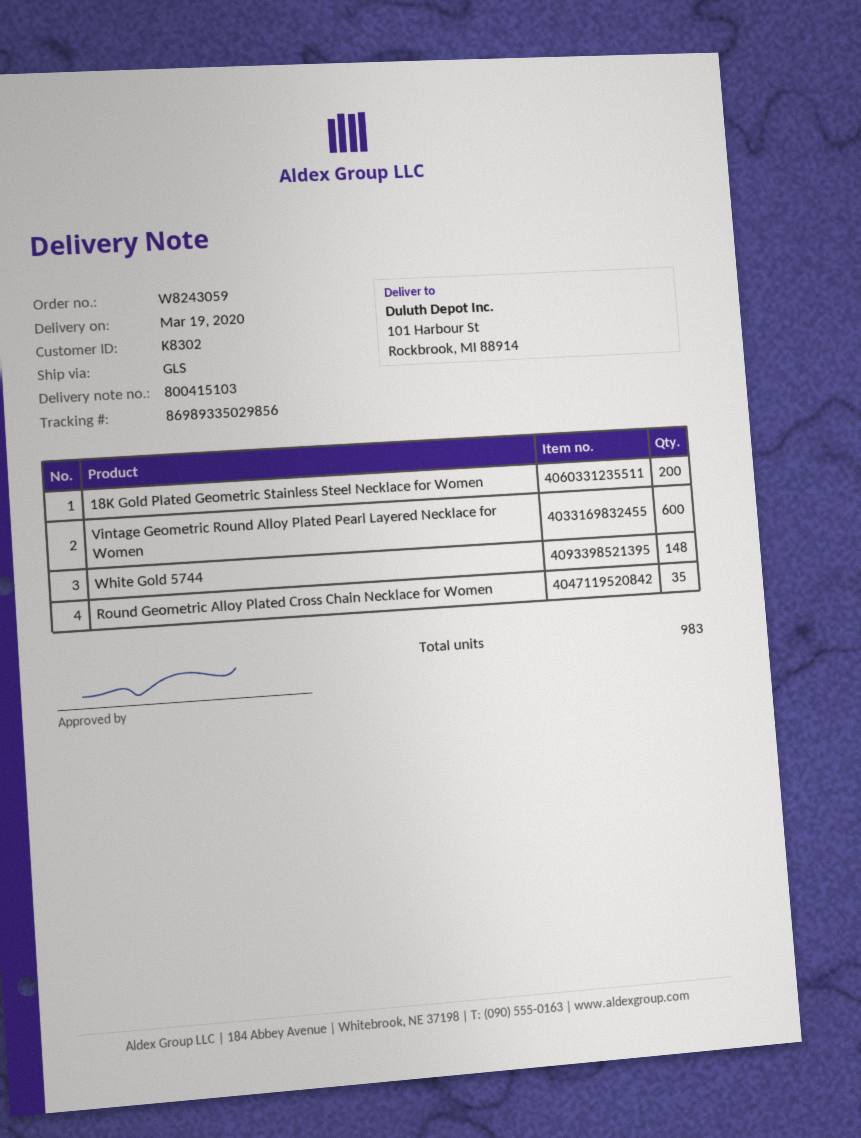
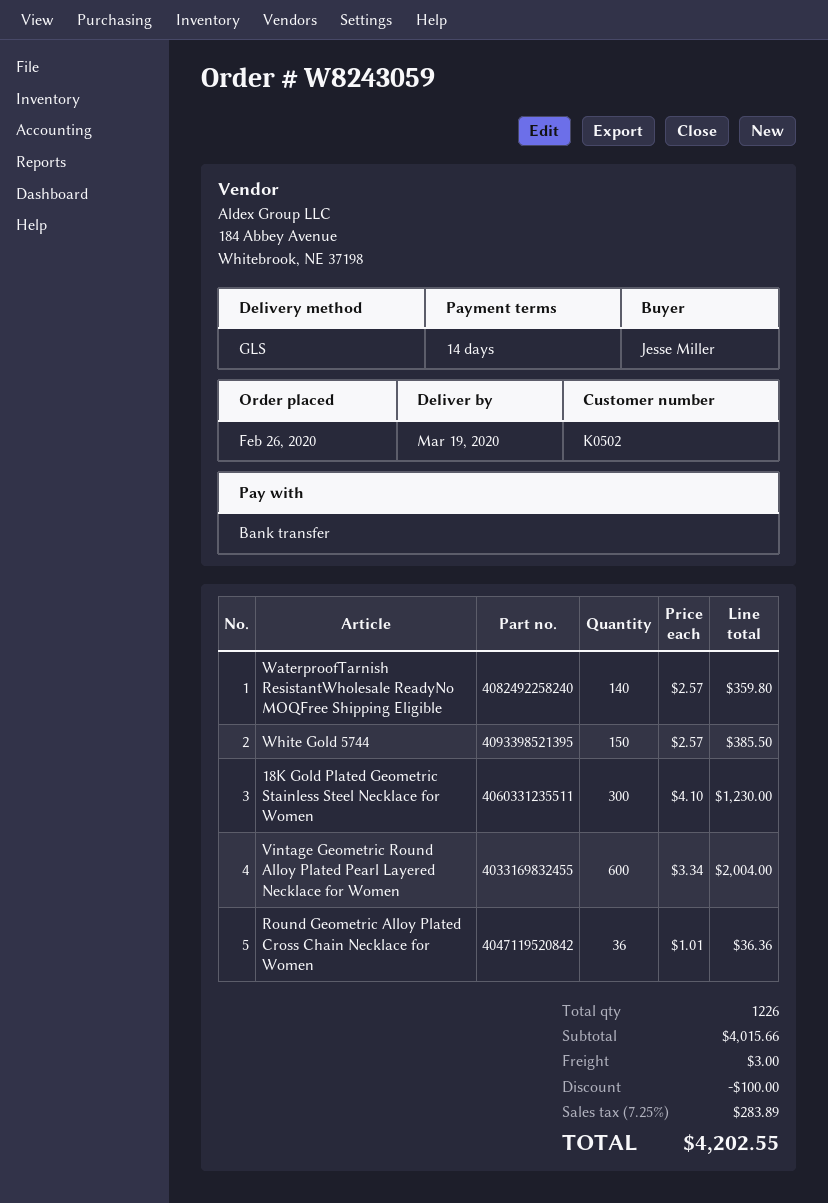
customer number: K8302 -> K0502
18K Gold Plated Geometric Stainless Steel Necklace for Women: 200 -> 300
White Gold 5744: 148 -> 150
Round Geometric Alloy Plated Cross Chain Necklace for Women: 35 -> 36
WaterproofTarnish ResistantWholesale ReadyNo MOQFree Shipping Eligible: none -> 140
total quantity: 983 -> 1226

